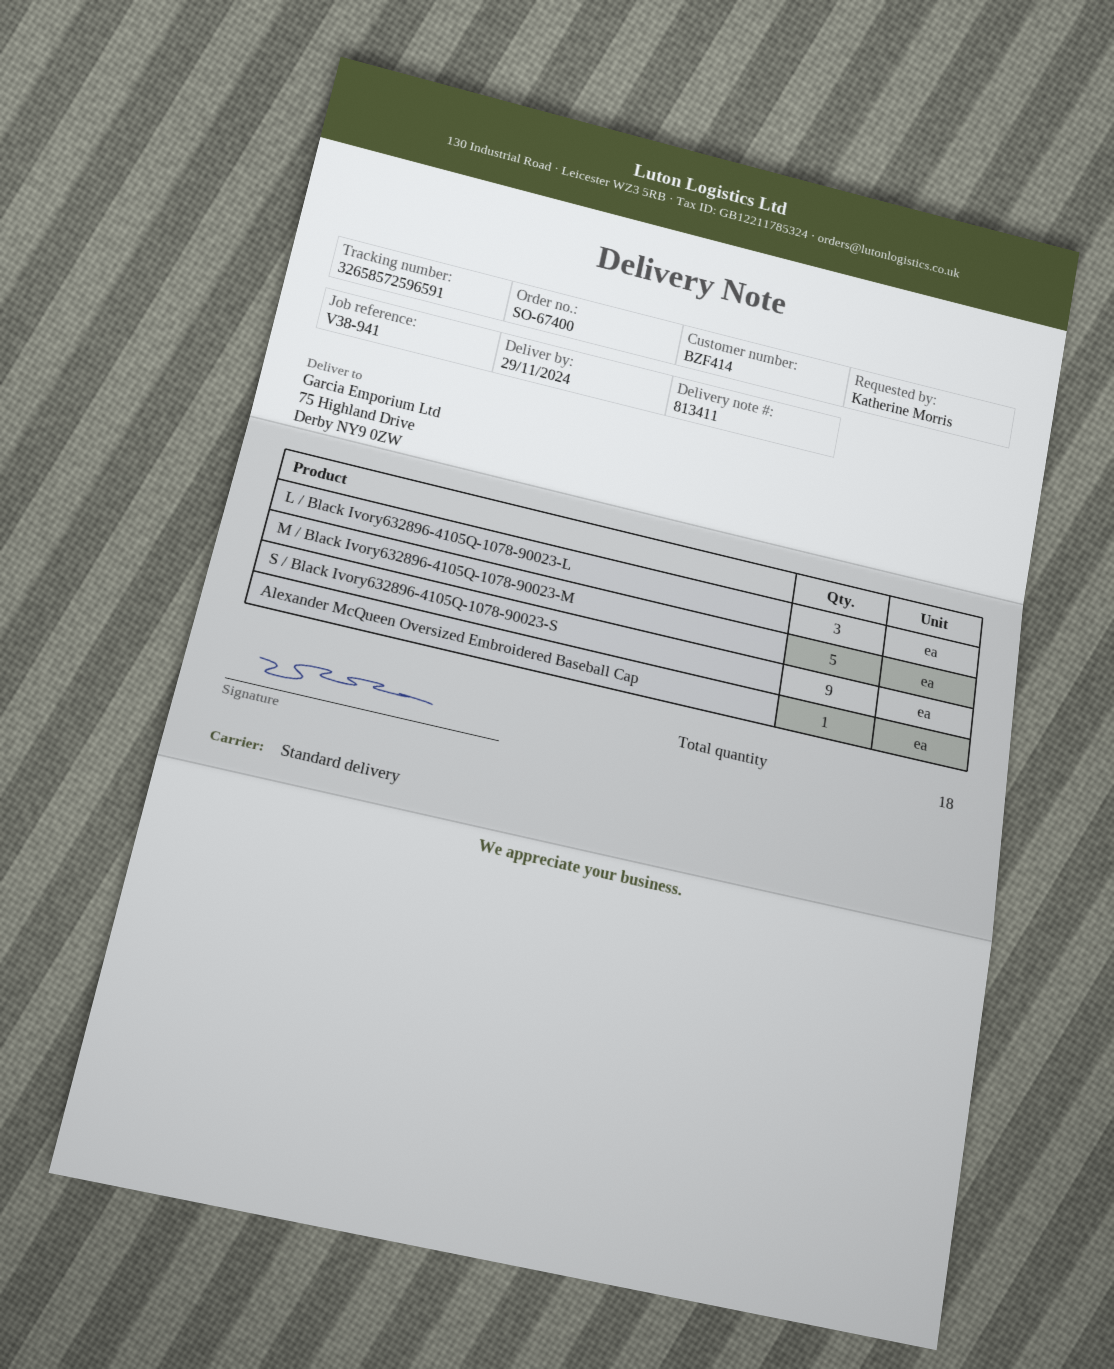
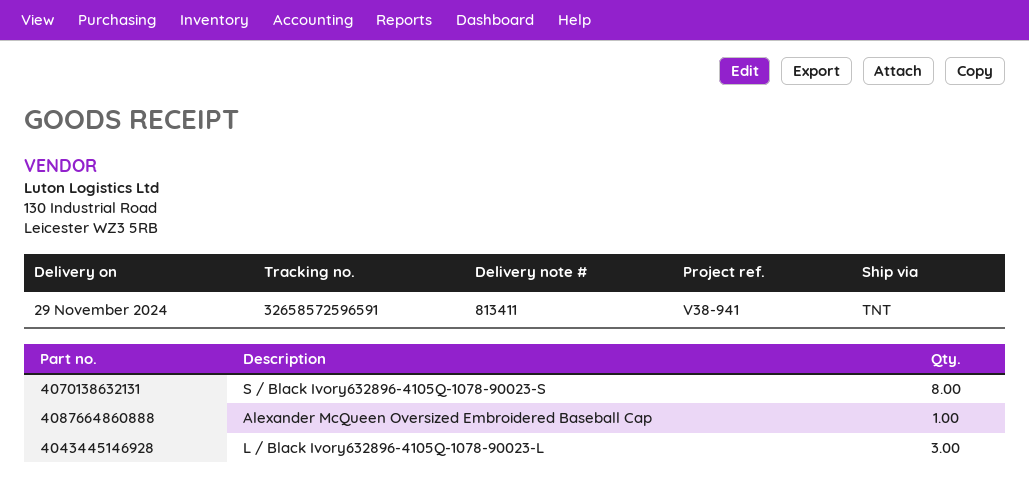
shipping method: standard -> TNT
M / Black Ivory632896-4105Q-1078-90023-M: 5 -> none
S / Black Ivory632896-4105Q-1078-90023-S: 9 -> 8

